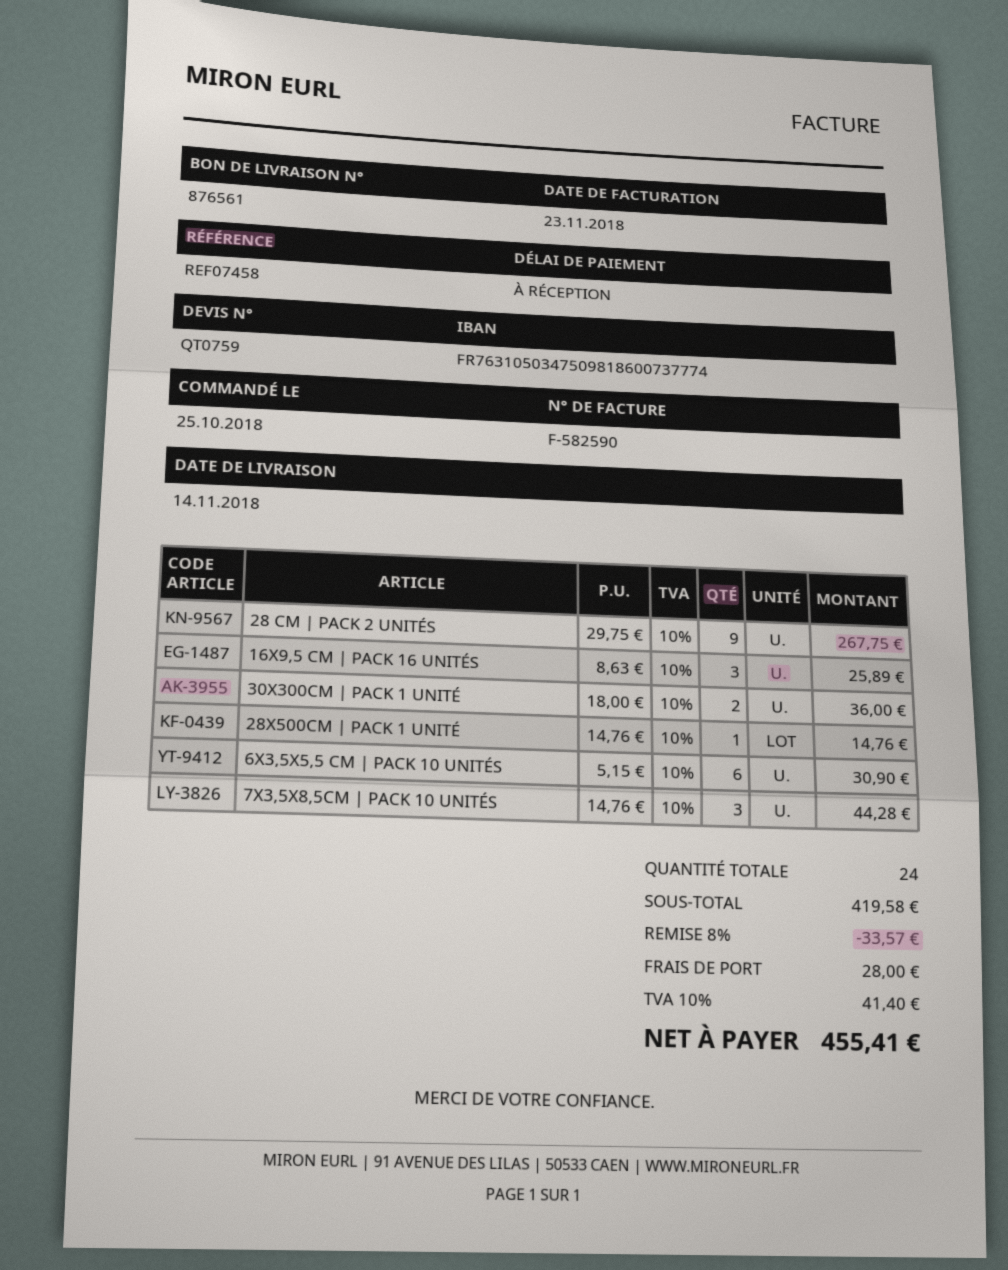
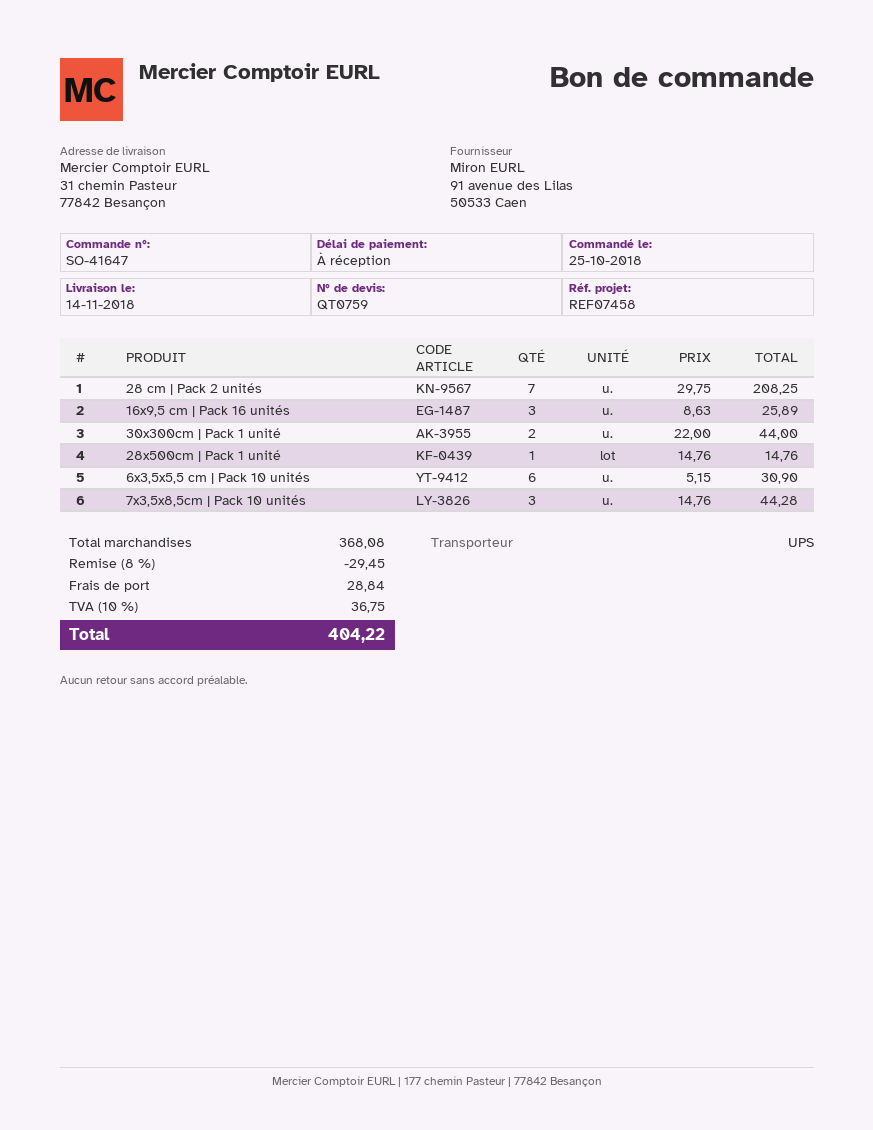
28 CM | PACK 2 UNITÉS: 9 x 29.75 = 267.75 -> 7 x 29.75 = 208.25
30X300CM | PACK 1 UNITÉ: 2 x 18.00 = 36.00 -> 2 x 22.00 = 44.00
subtotal: 419.58 -> 368.08
discount: 8% = 33.57 -> 8% = 29.45
shipping: 28.00 -> 28.84
tax: 10% = 41.40 -> 10% = 36.75
total: 455.41 -> 404.22

